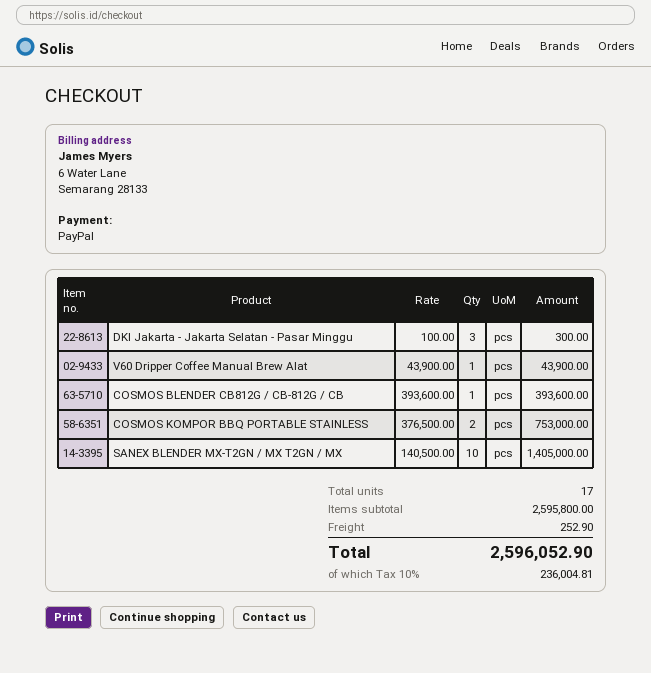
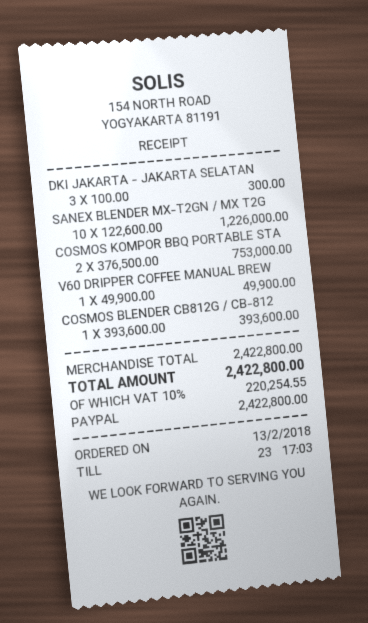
V60 Dripper Coffee Manual Brew Alat: 1 x 43900.00 = 43900.00 -> 1 x 49900.00 = 49900.00
SANEX BLENDER MX-T2GN / MX T2GN / MX: 10 x 140500.00 = 1405000.00 -> 10 x 122600.00 = 1226000.00
subtotal: 2595800.00 -> 2422800.00
shipping: 252.90 -> none
tax: 10% = 236004.81 -> 10% = 220254.55
total: 2596052.90 -> 2422800.00

